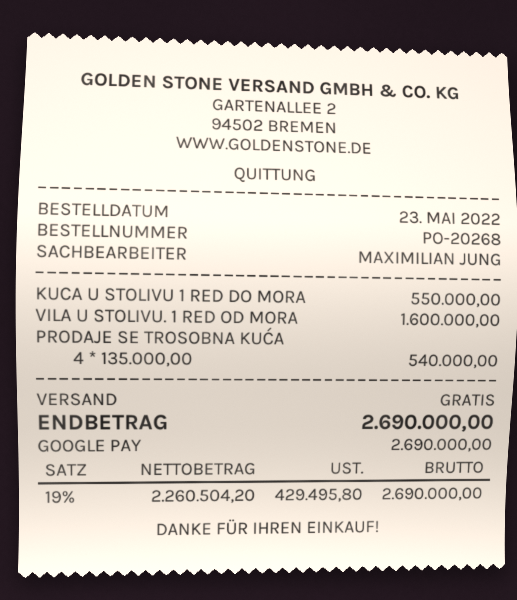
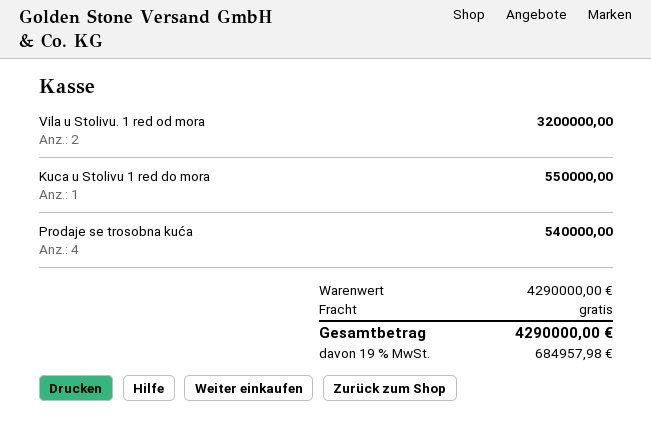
VILA U STOLIVU. 1 RED OD MORA: 1 for 1600000.00 -> 2 for 3200000.00
tax: 19% = 429495.80 -> 19% = 684957.98
total: 2690000.00 -> 4290000.00

